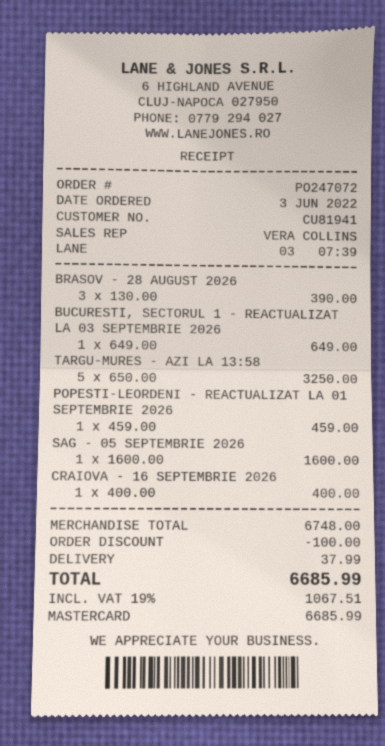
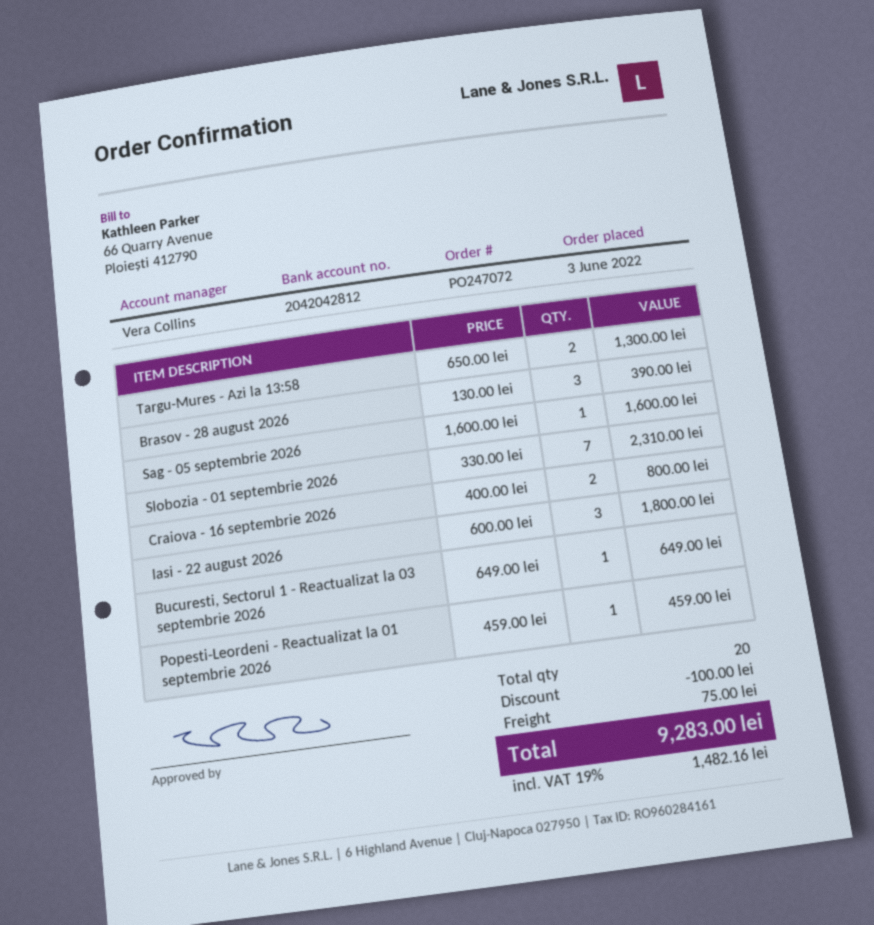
TARGU-MURES - AZI LA 13:58: 5 x 650.00 = 3250.00 -> 2 x 650.00 = 1300.00
CRAIOVA - 16 SEPTEMBRIE 2026: 1 x 400.00 = 400.00 -> 2 x 400.00 = 800.00
Slobozia - 01 septembrie 2026: none -> 7 x 330.00 = 2310.00
Iasi - 22 august 2026: none -> 3 x 600.00 = 1800.00
shipping: 37.99 -> 75.00
tax: 19% = 1067.51 -> 19% = 1482.16
total: 6685.99 -> 9283.00

